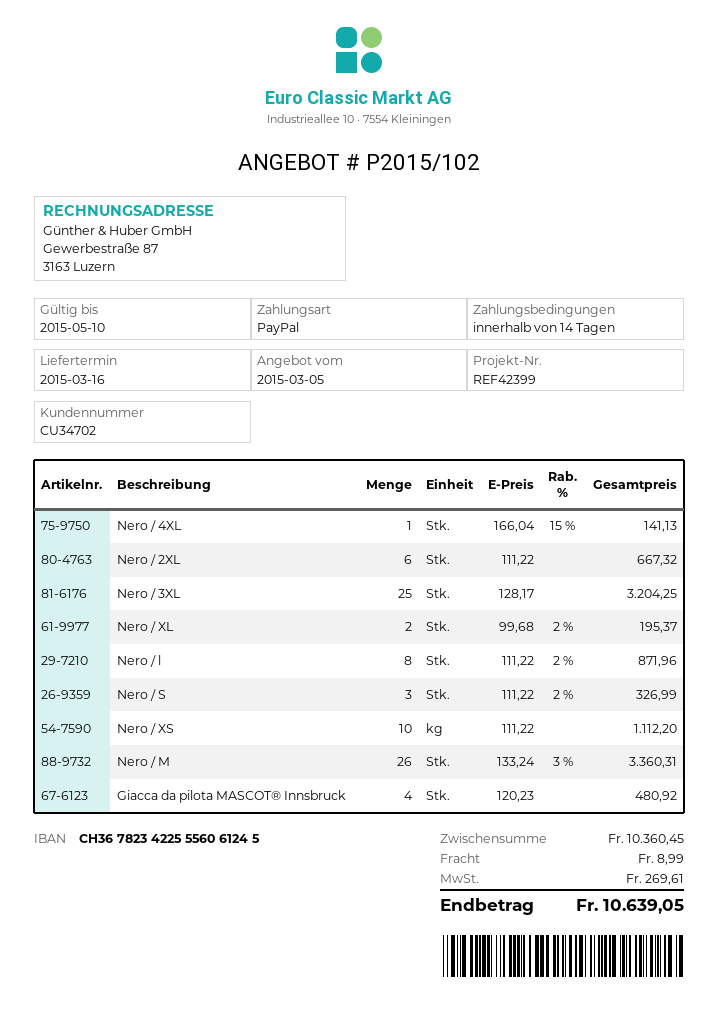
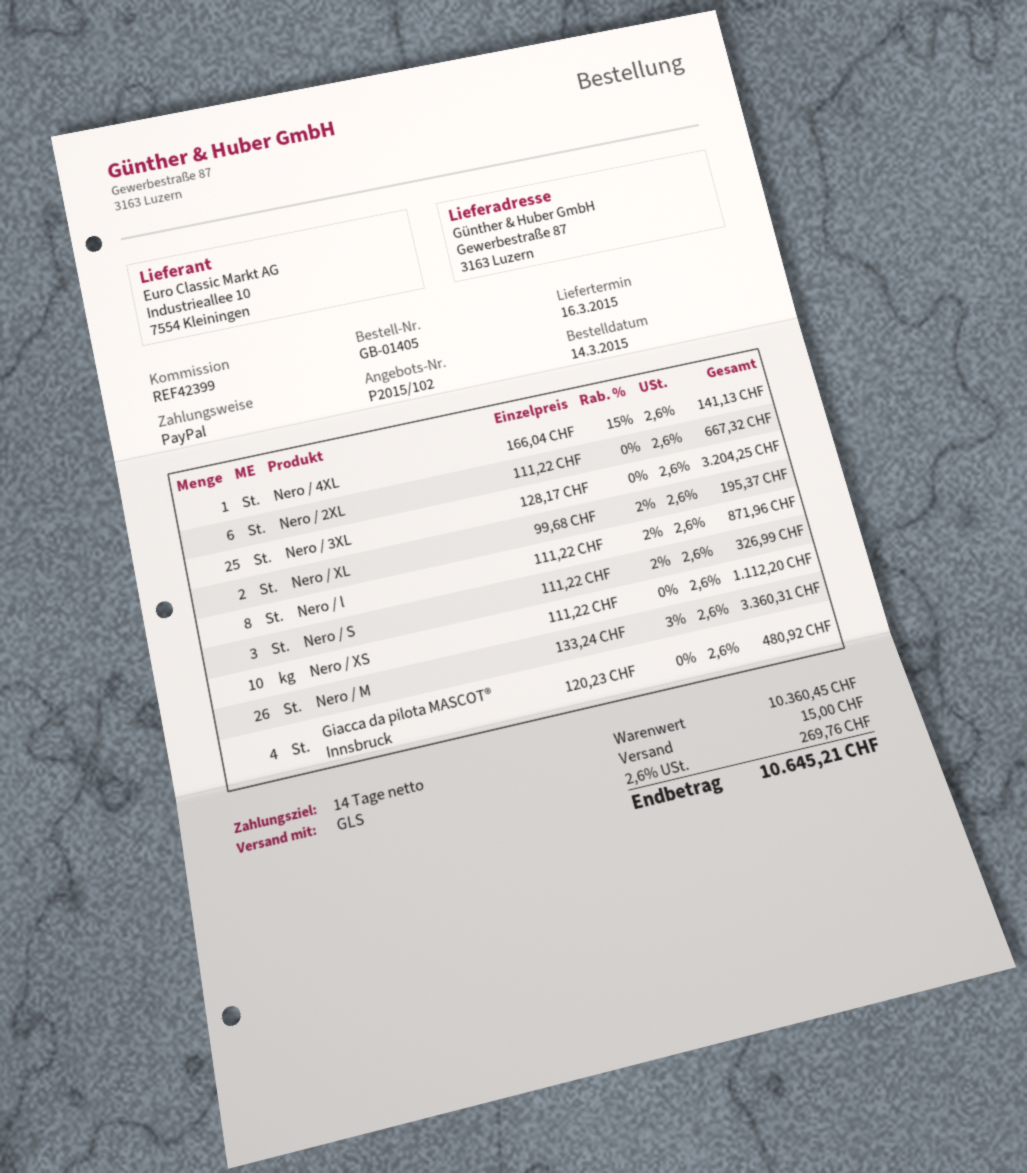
shipping: 8.99 -> 15.00
tax: 269.61 -> 269.76
total: 10639.05 -> 10645.21

